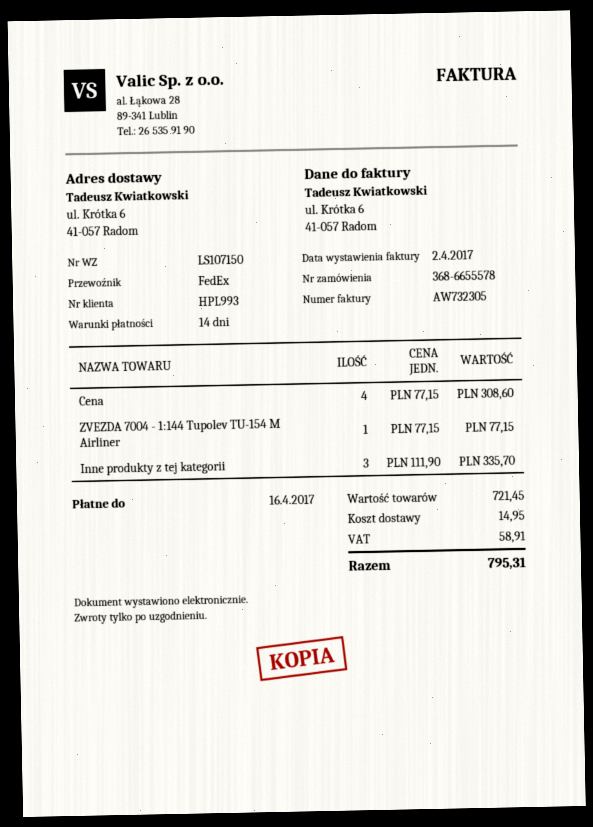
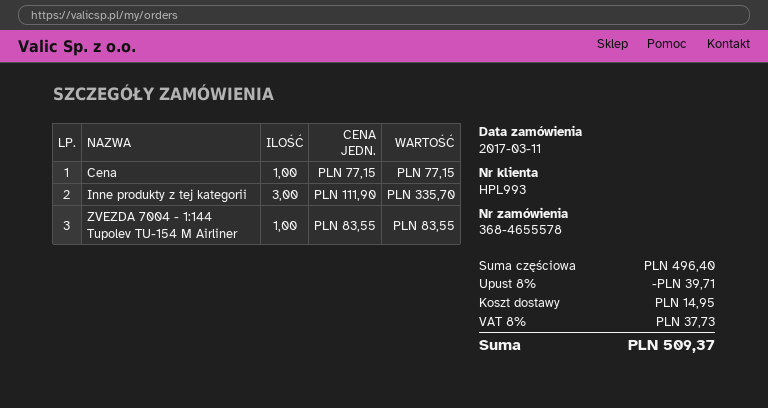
order number: 368-6655578 -> 368-4655578
Cena: 4 x 77.15 = 308.60 -> 1 x 77.15 = 77.15
ZVEZDA 7004 - 1:144 Tupolev TU-154 M Airliner: 1 x 77.15 = 77.15 -> 1 x 83.55 = 83.55
subtotal: 721.45 -> 496.40
discount: none -> 8% = 39.71
tax: 58.91 -> 37.73
total: 795.31 -> 509.37

